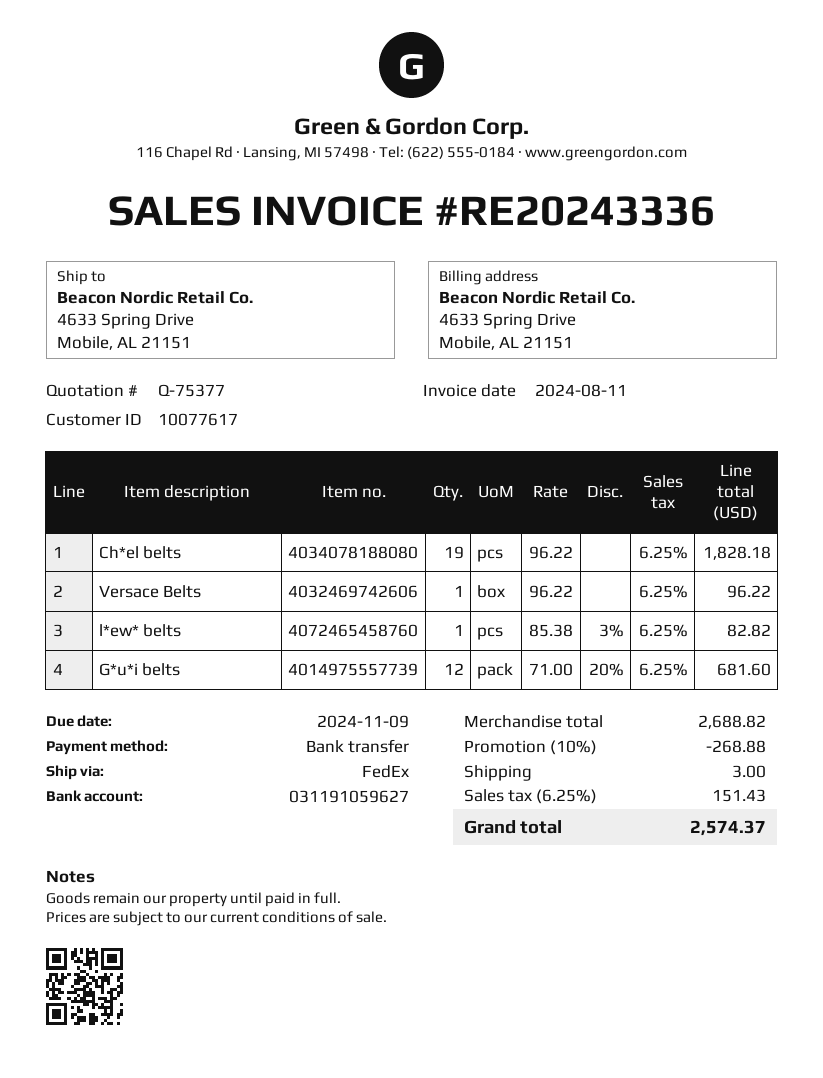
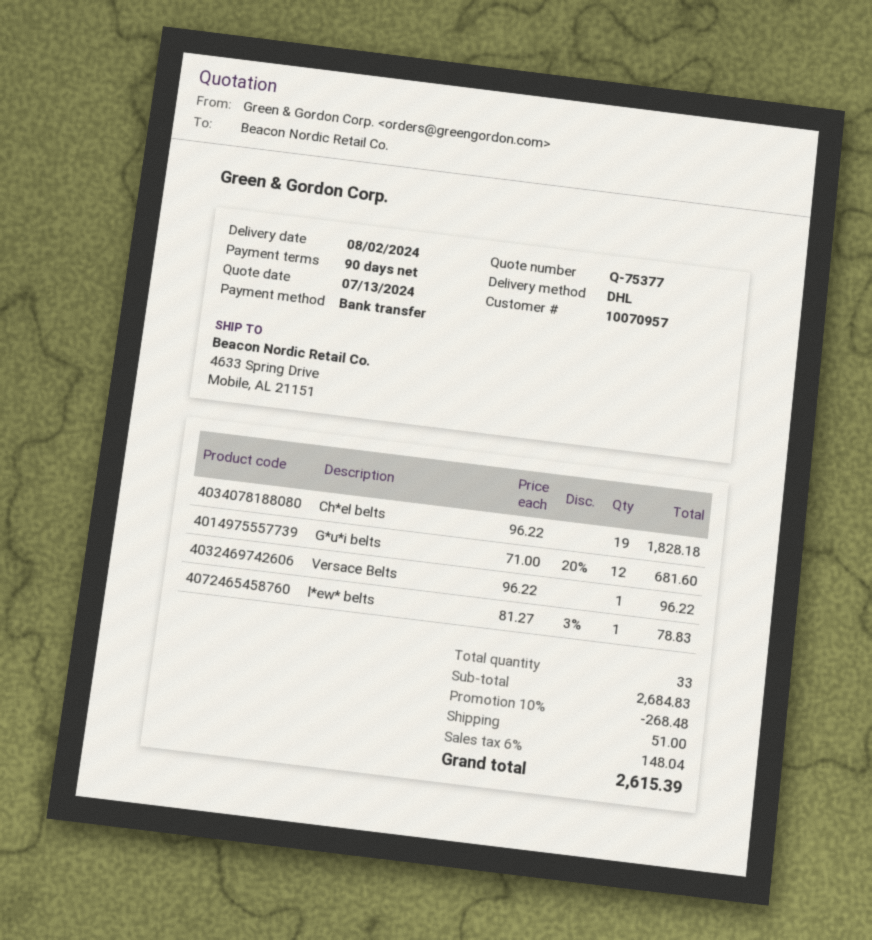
customer number: 10077617 -> 10070957
shipping method: FedEx -> DHL
l*ew* belts: 1 x 85.38 - 3% = 82.82 -> 1 x 81.27 - 3% = 78.83
subtotal: 2688.82 -> 2684.83
discount: 10% = 268.88 -> 10% = 268.48
shipping: 3.00 -> 51.00
tax: 6.25% = 151.43 -> 6% = 148.04
total: 2574.37 -> 2615.39

